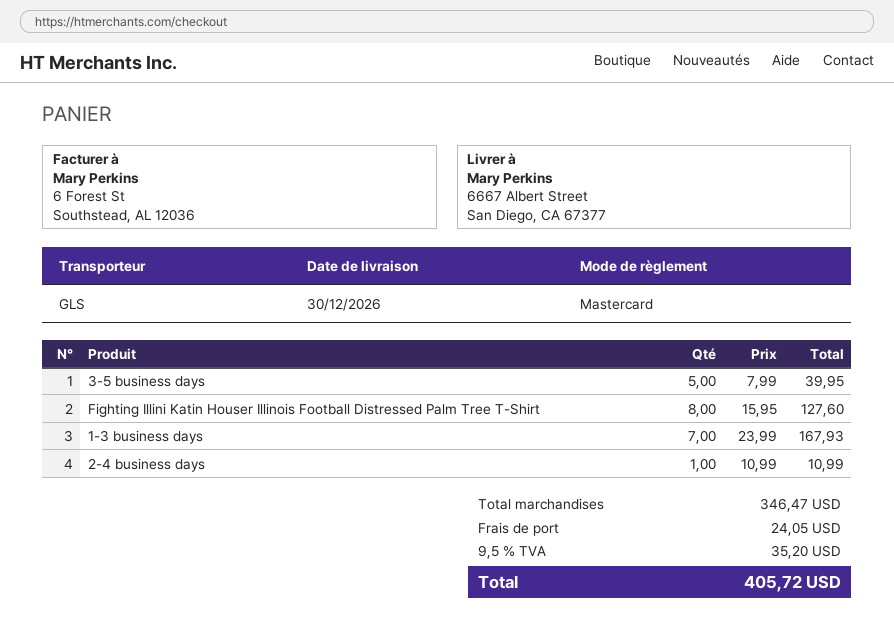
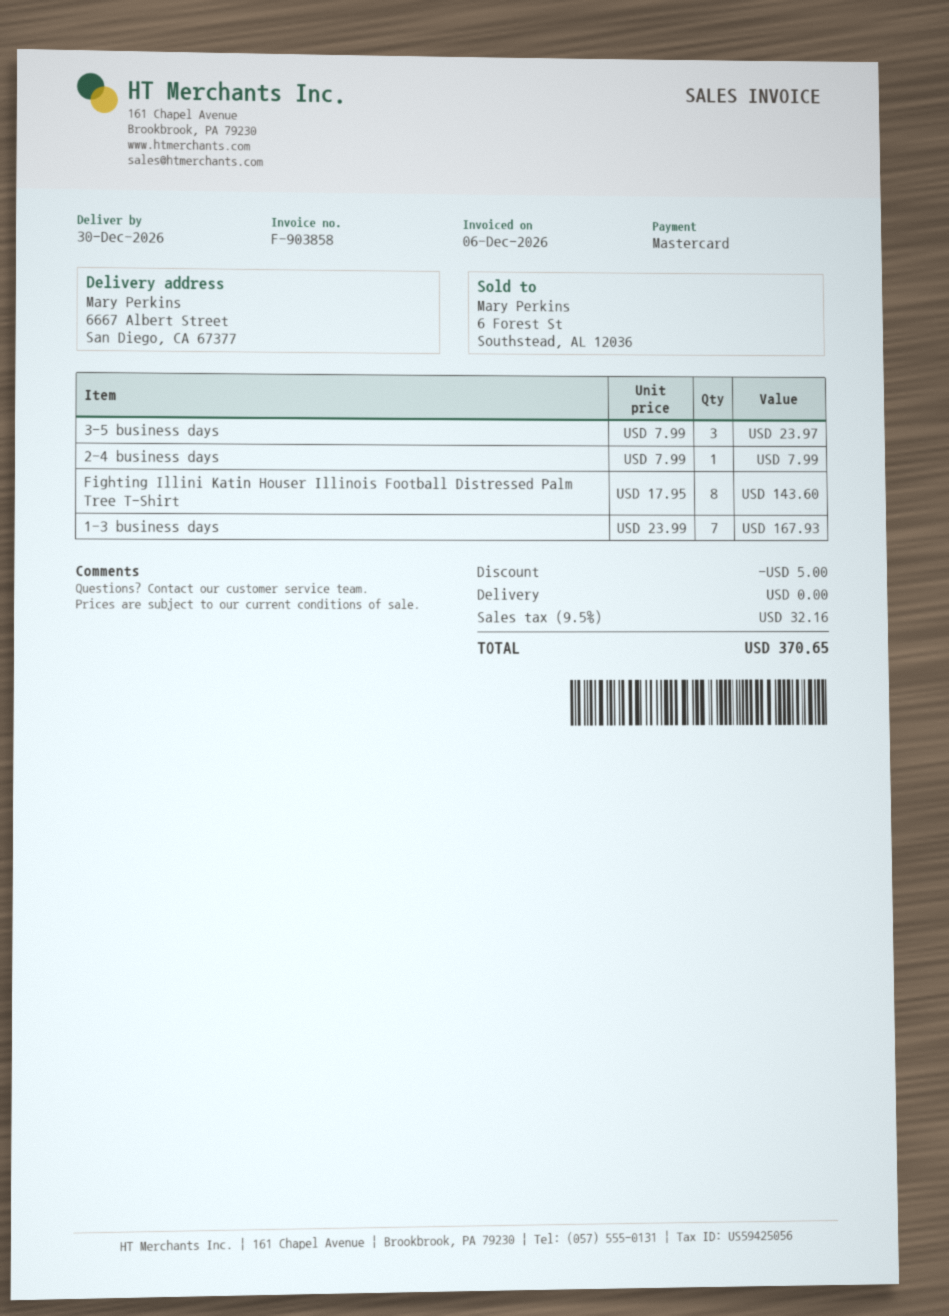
3-5 business days: 5 x 7.99 = 39.95 -> 3 x 7.99 = 23.97
Fighting Illini Katin Houser Illinois Football Distressed Palm Tree T-Shirt: 8 x 15.95 = 127.60 -> 8 x 17.95 = 143.60
2-4 business days: 1 x 10.99 = 10.99 -> 1 x 7.99 = 7.99
discount: none -> 5.00
shipping: 24.05 -> 0.00
tax: 9.5% = 35.20 -> 9.5% = 32.16
total: 405.72 -> 370.65

